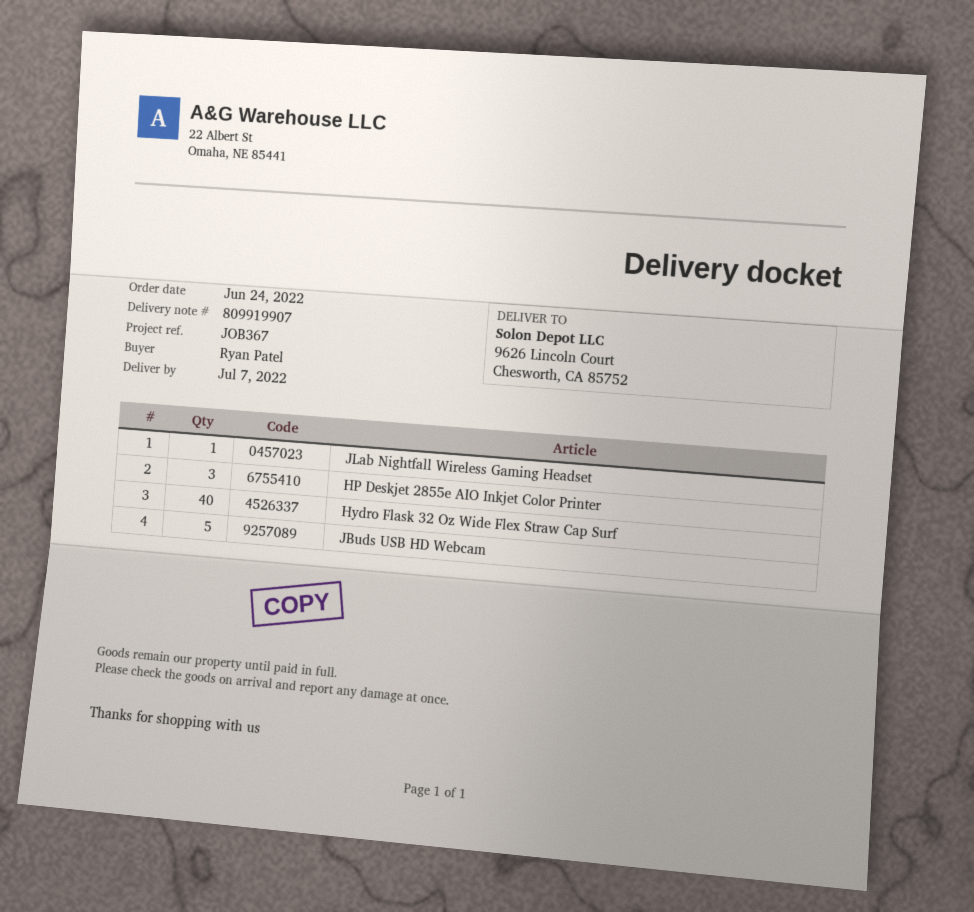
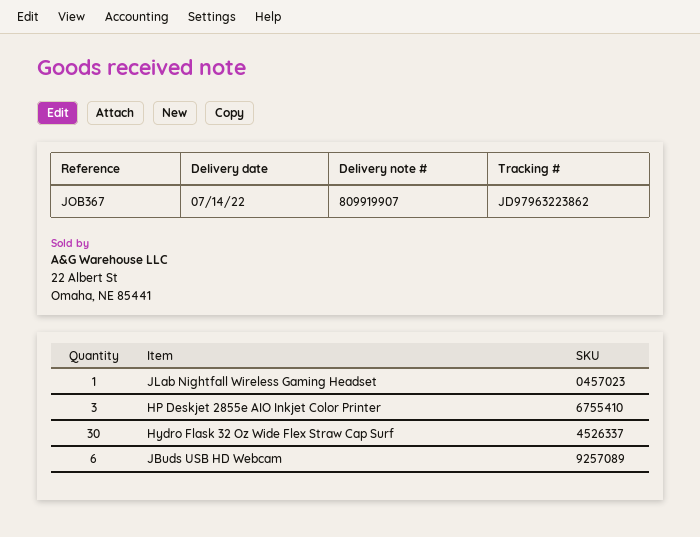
delivery date: 2022-07-07 -> 2022-07-14
Hydro Flask 32 Oz Wide Flex Straw Cap Surf: 40 -> 30
JBuds USB HD Webcam: 5 -> 6

